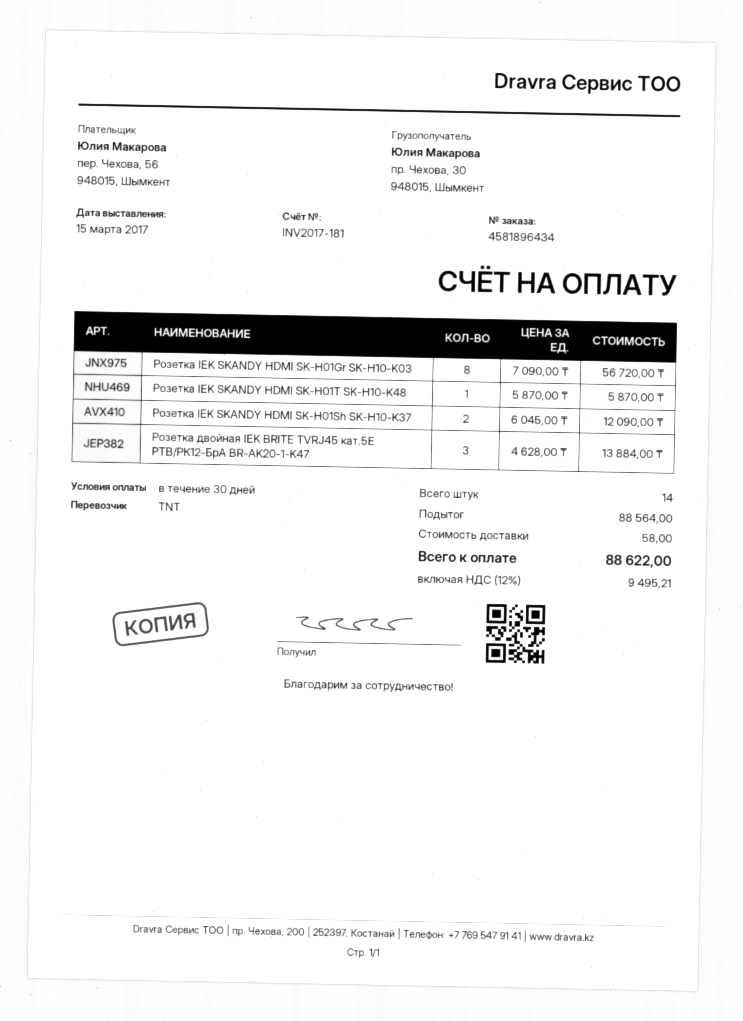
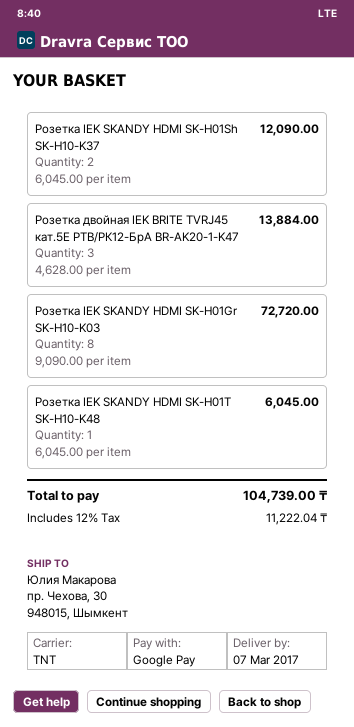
Розетка IEK SKANDY HDMI SK-H01Gr SK-H10-K03: 8 x 7090.00 = 56720.00 -> 8 x 9090.00 = 72720.00
Розетка IEK SKANDY HDMI SK-H01T SK-H10-K48: 1 x 5870.00 = 5870.00 -> 1 x 6045.00 = 6045.00
shipping: 58.00 -> none
tax: 12% = 9495.21 -> 12% = 11222.04
total: 88622.00 -> 104739.00

